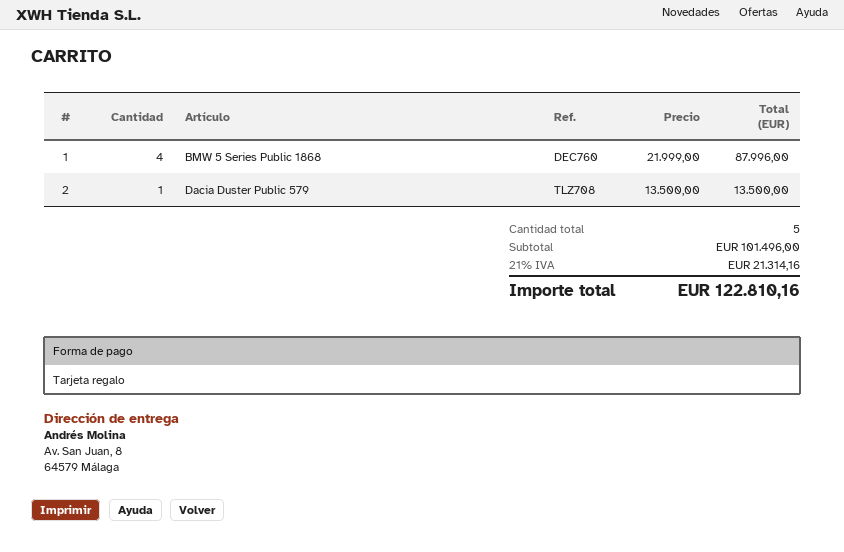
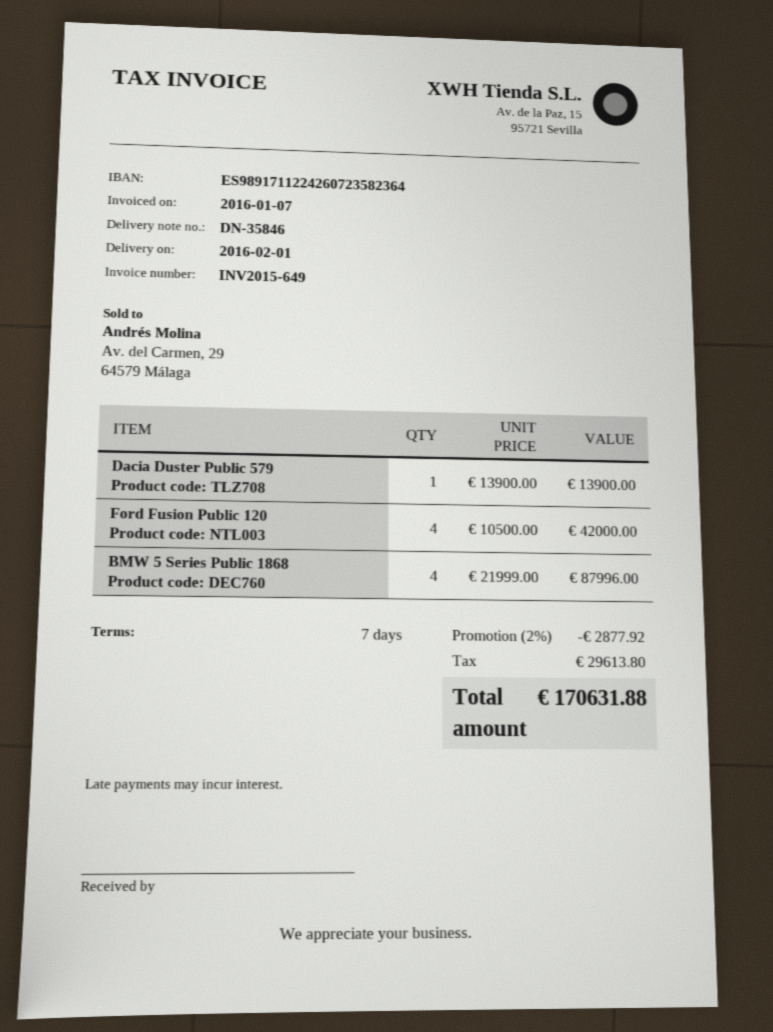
Dacia Duster Public 579: 1 x 13500.00 = 13500.00 -> 1 x 13900.00 = 13900.00
Ford Fusion Public 120: none -> 4 x 10500.00 = 42000.00
discount: none -> 2% = 2877.92
tax: 21314.16 -> 29613.80
total: 122810.16 -> 170631.88

